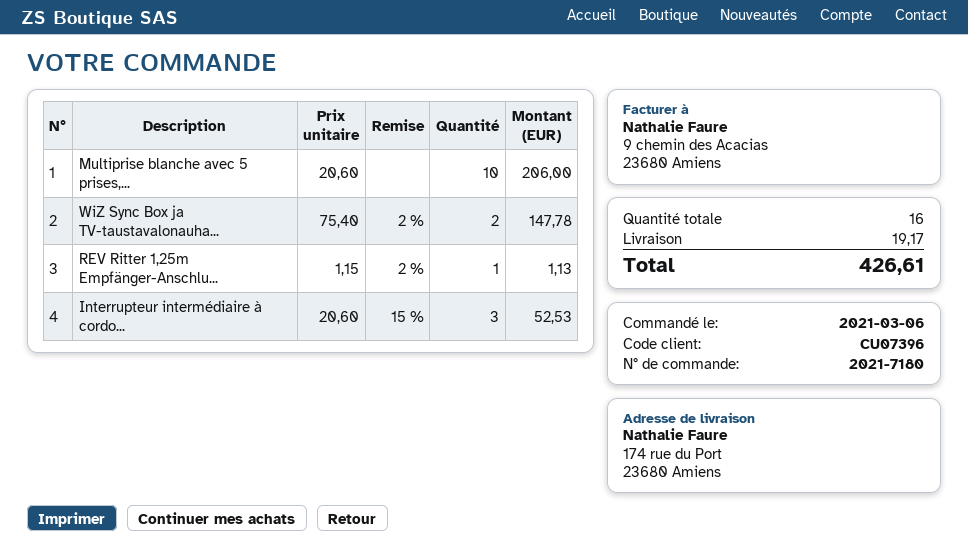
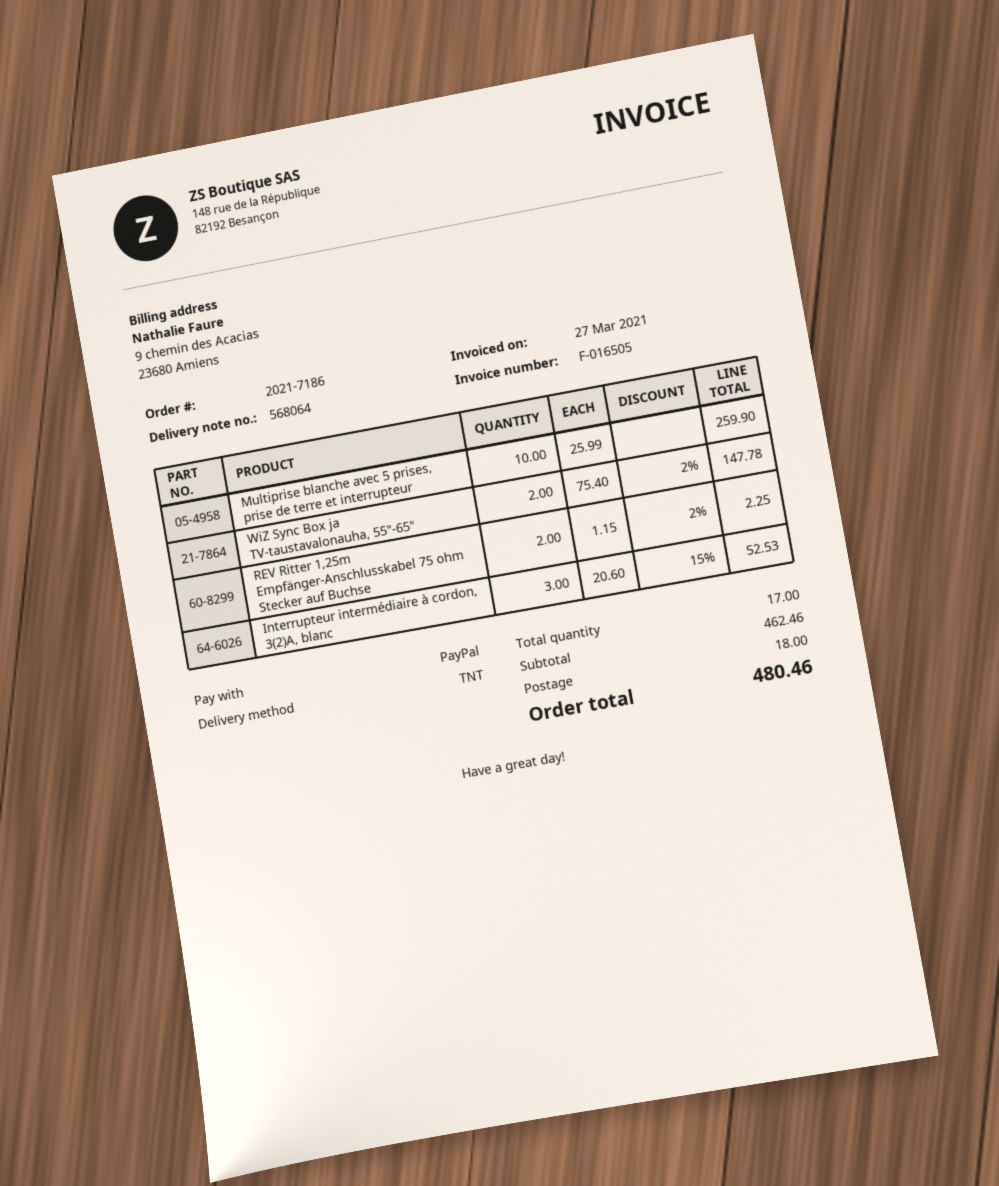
order number: 2021-7180 -> 2021-7186
Multiprise blanche avec 5 prises,...: 10 x 20.60 = 206.00 -> 10 x 25.99 = 259.90
REV Ritter 1,25m Empfänger-Anschlu...: 1 x 1.15 - 2% = 1.13 -> 2 x 1.15 - 2% = 2.25
total quantity: 16 -> 17
shipping: 19.17 -> 18.00
total: 426.61 -> 480.46

